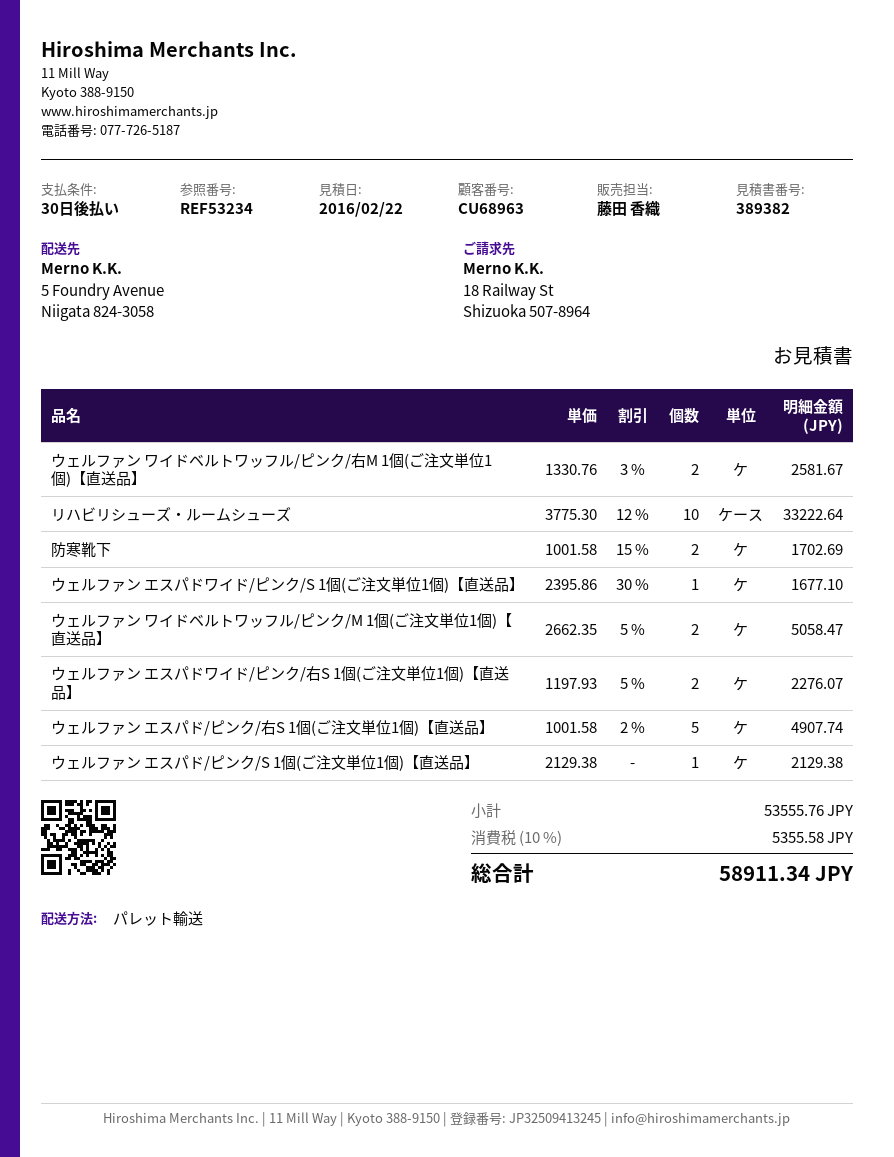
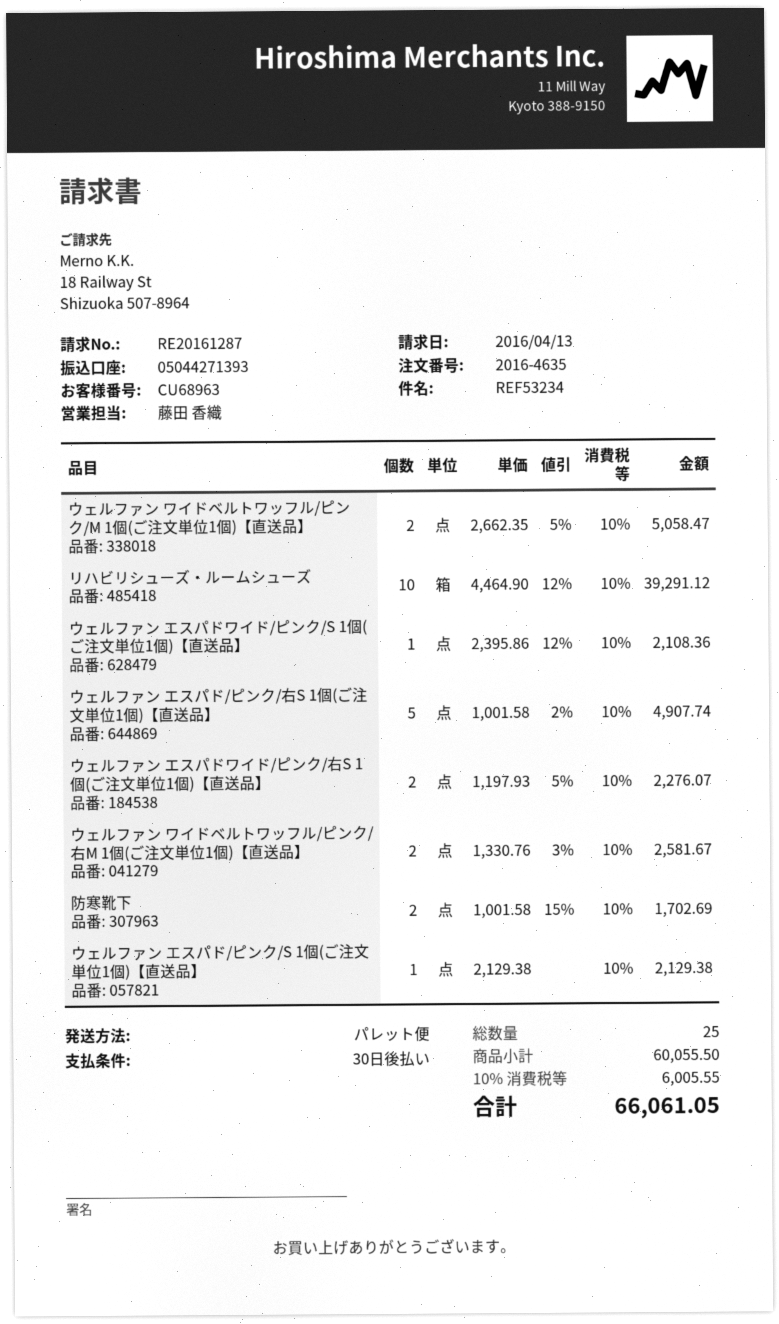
リハビリシューズ・ルームシューズ: 10 x 3775.30 - 12% = 33222.64 -> 10 x 4464.90 - 12% = 39291.12
ウェルファン エスパドワイド/ピンク/S 1個(ご注文単位1個)【直送品】: 1 x 2395.86 - 30% = 1677.10 -> 1 x 2395.86 - 12% = 2108.36
subtotal: 53555.76 -> 60055.50
tax: 10% = 5355.58 -> 10% = 6005.55
total: 58911.34 -> 66061.05

